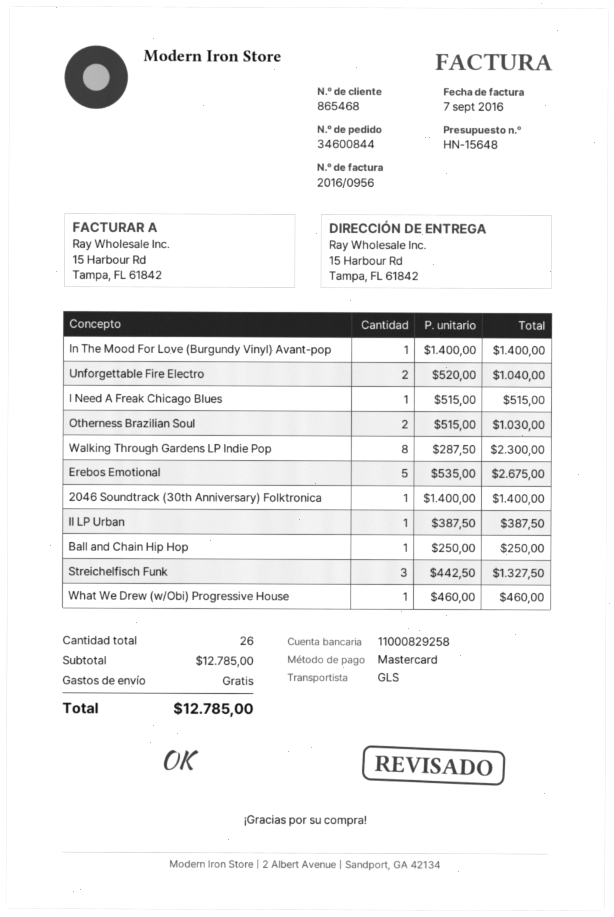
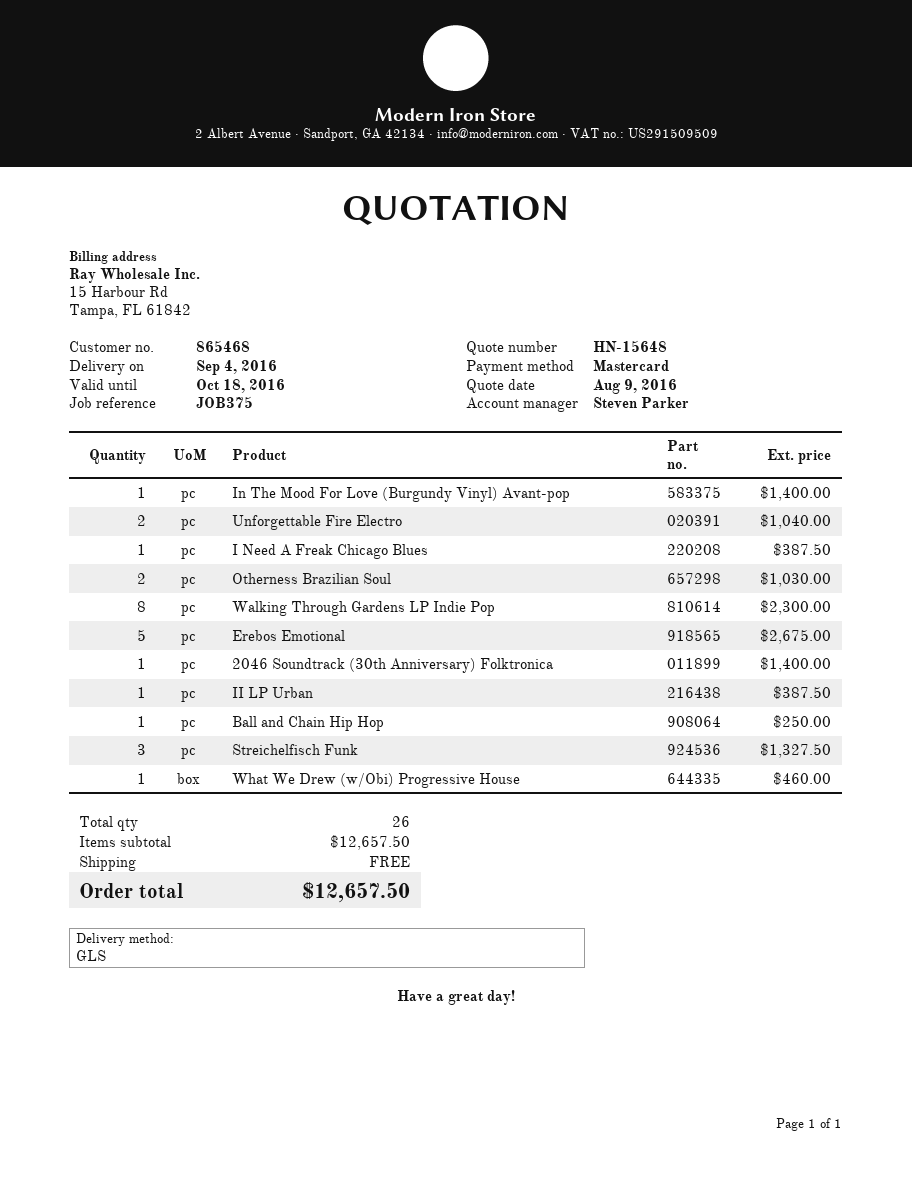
I Need A Freak Chicago Blues: 1 for 515.00 -> 1 for 387.50
subtotal: 12785.00 -> 12657.50
total: 12785.00 -> 12657.50

